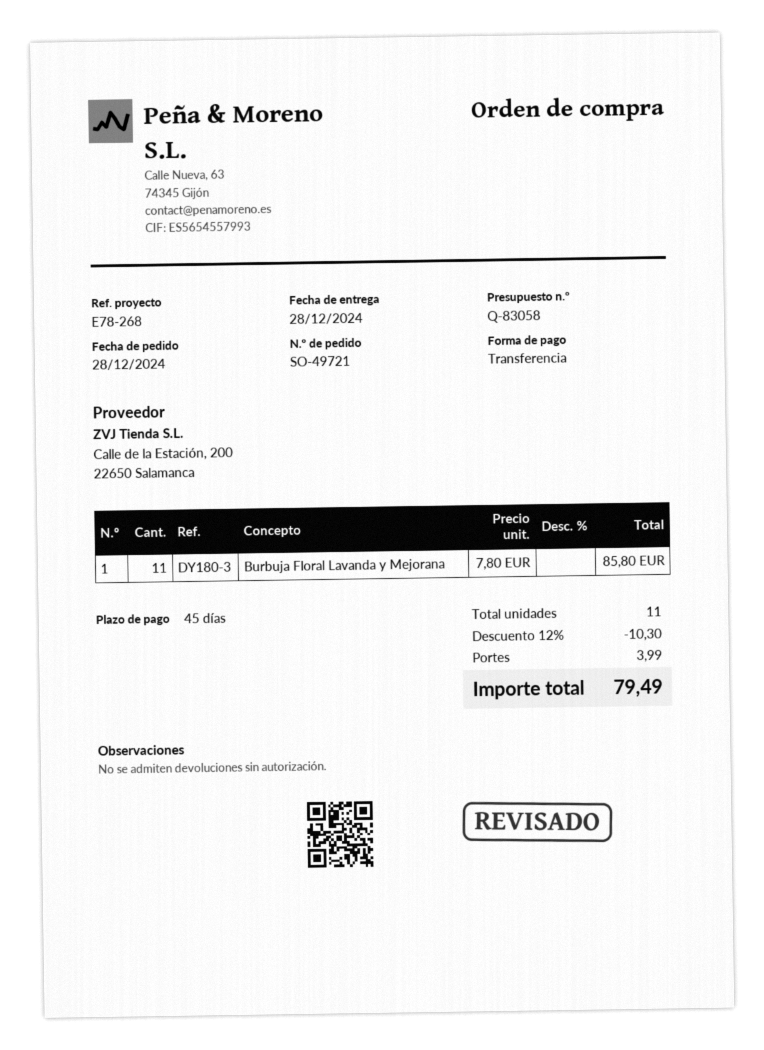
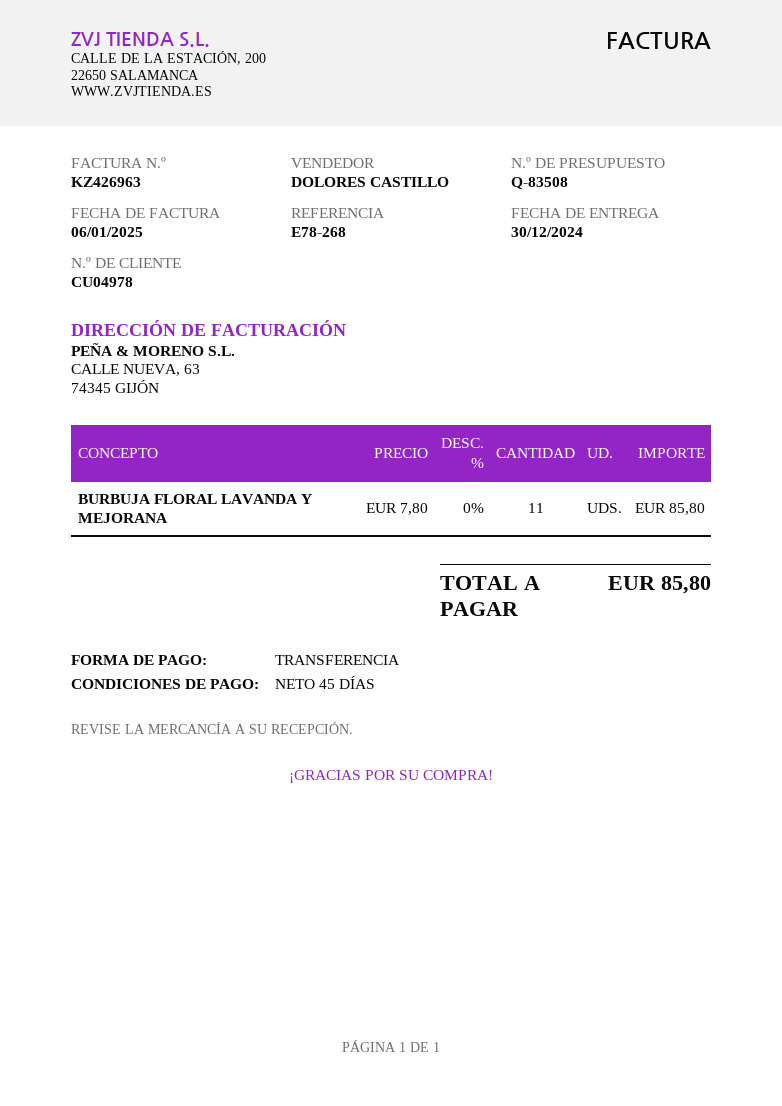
quote number: Q-83058 -> Q-83508
delivery date: 2024-12-28 -> 2024-12-30
discount: 12% = 10.30 -> none
shipping: 3.99 -> none
total: 79.49 -> 85.80

